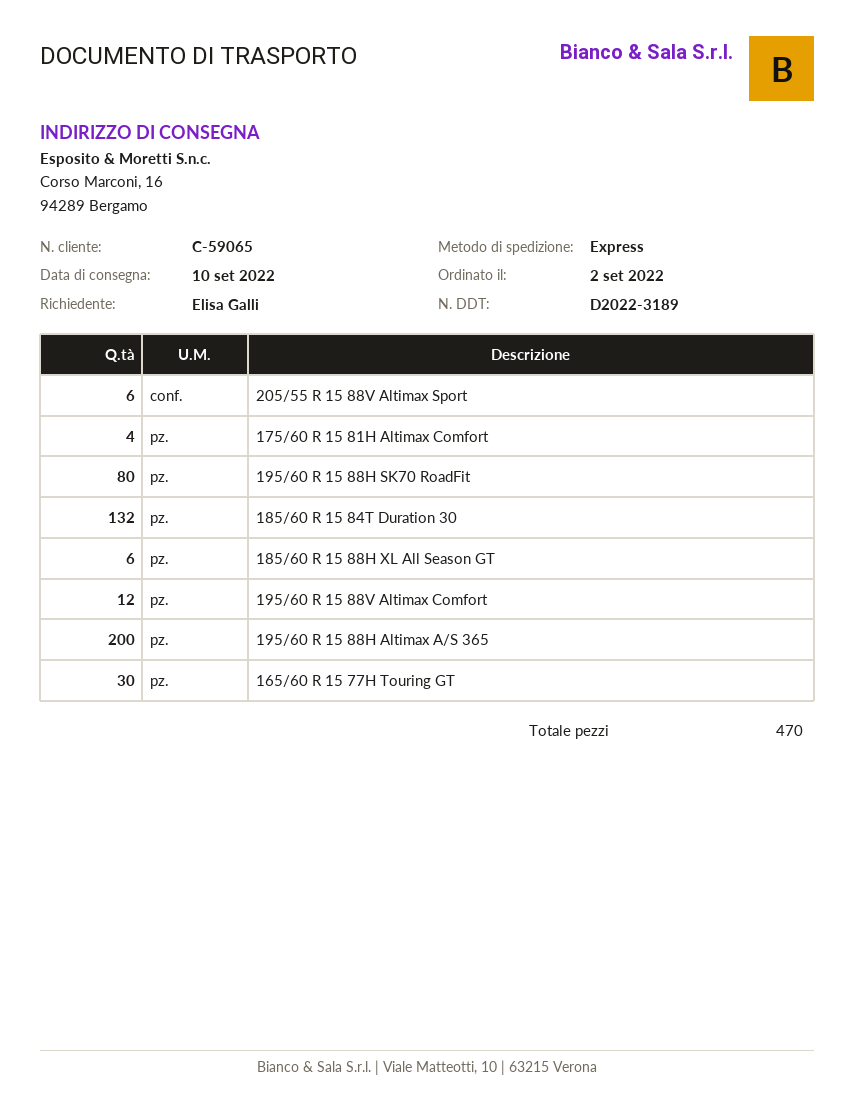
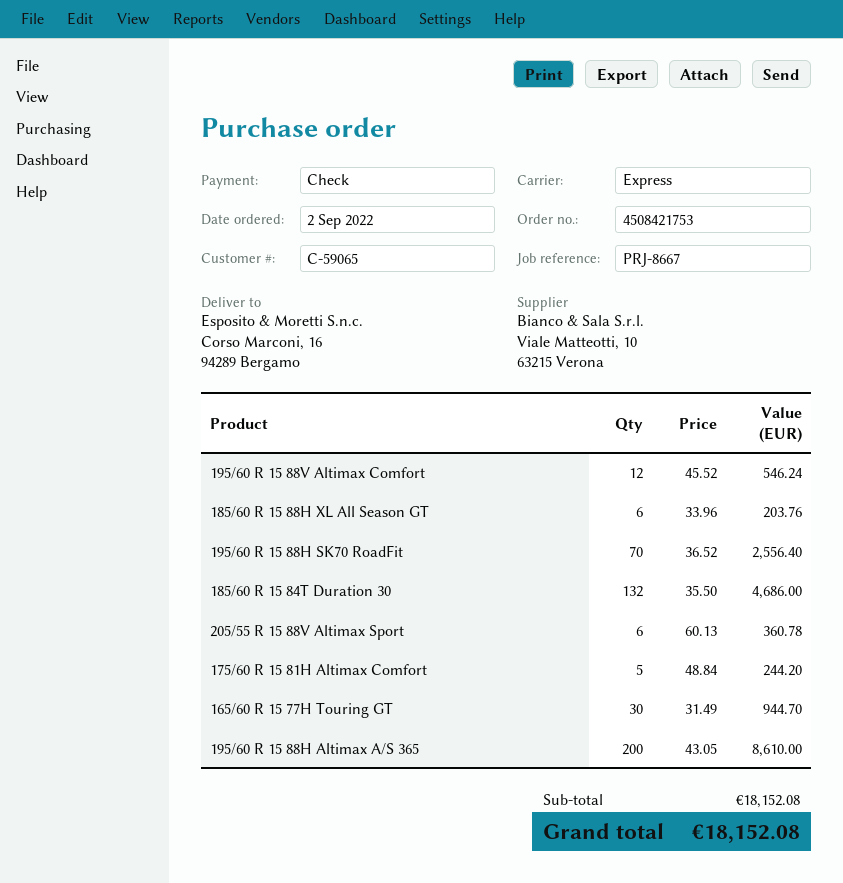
175/60 R 15 81H Altimax Comfort: 4 -> 5
195/60 R 15 88H SK70 RoadFit: 80 -> 70

